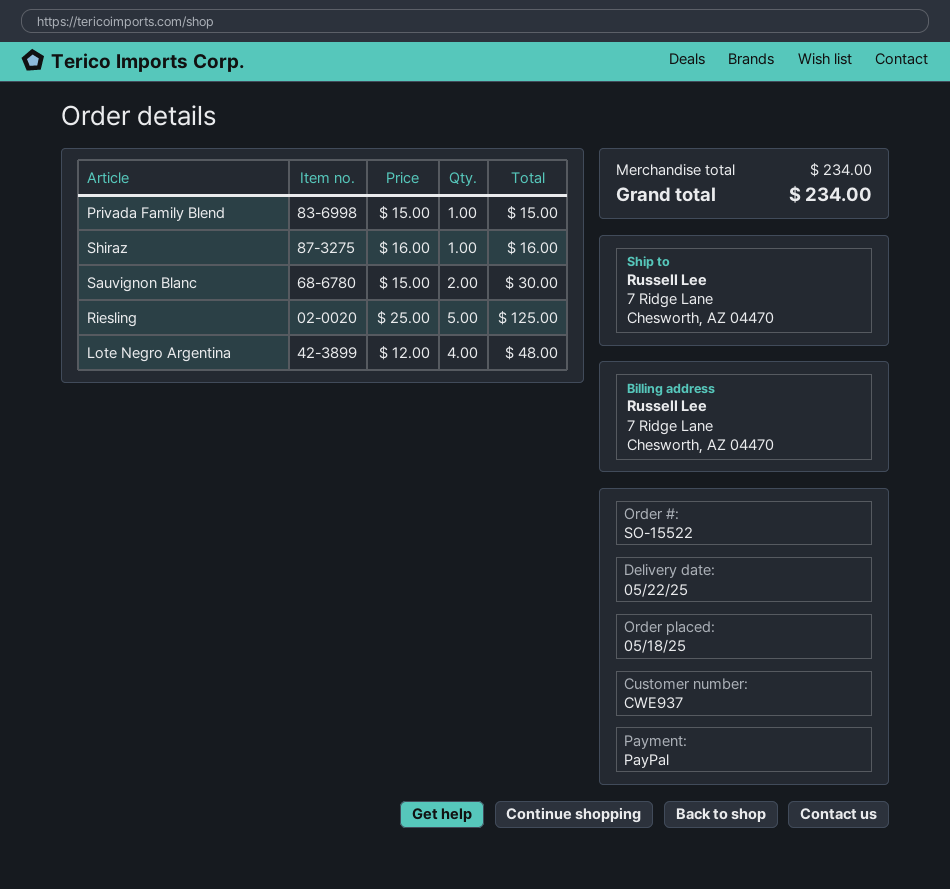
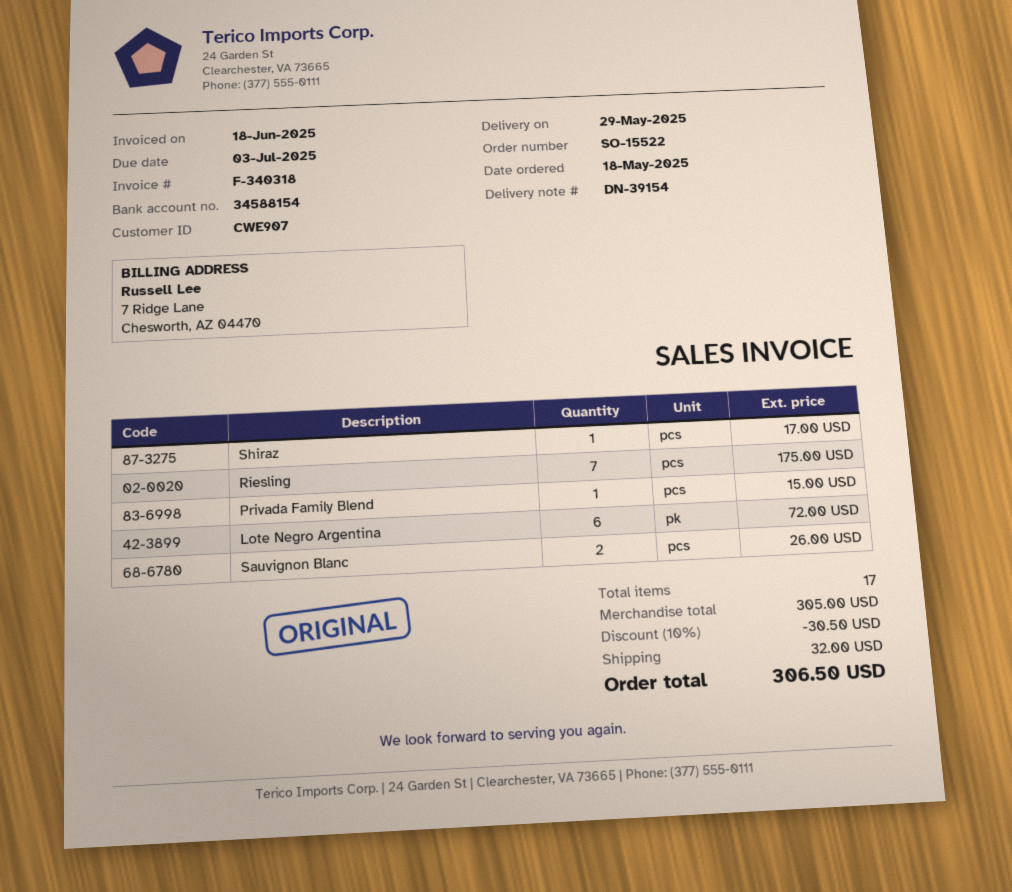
delivery date: 2025-05-22 -> 2025-05-29
customer number: CWE937 -> CWE907
Shiraz: 1 for 16.00 -> 1 for 17.00
Sauvignon Blanc: 2 for 30.00 -> 2 for 26.00
Riesling: 5 for 125.00 -> 7 for 175.00
Lote Negro Argentina: 4 for 48.00 -> 6 for 72.00
subtotal: 234.00 -> 305.00
discount: none -> 10% = 30.50
shipping: none -> 32.00
total: 234.00 -> 306.50

